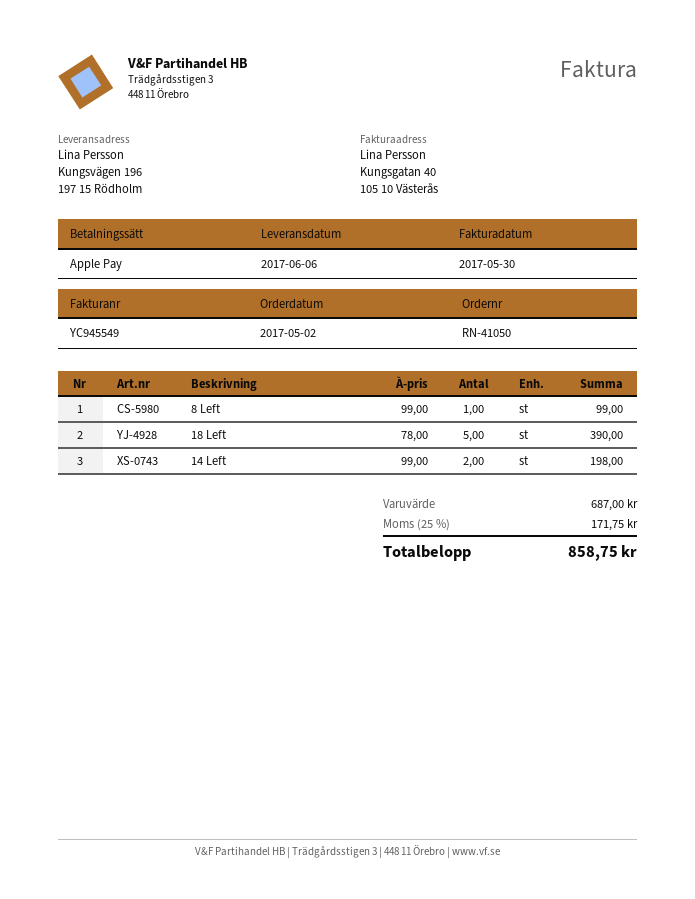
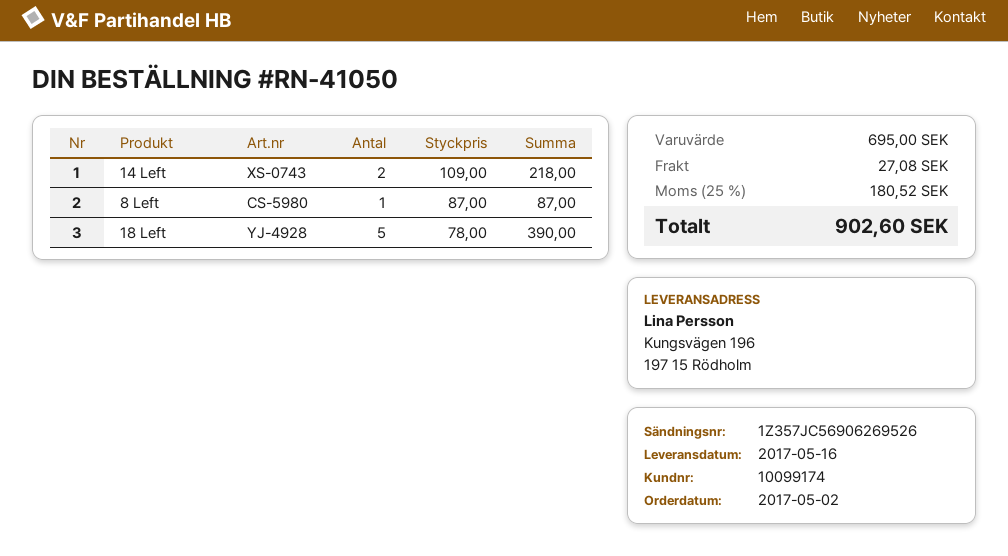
delivery date: 2017-06-06 -> 2017-05-16
8 Left: 1 x 99.00 = 99.00 -> 1 x 87.00 = 87.00
14 Left: 2 x 99.00 = 198.00 -> 2 x 109.00 = 218.00
subtotal: 687.00 -> 695.00
shipping: none -> 27.08
tax: 25% = 171.75 -> 25% = 180.52
total: 858.75 -> 902.60

